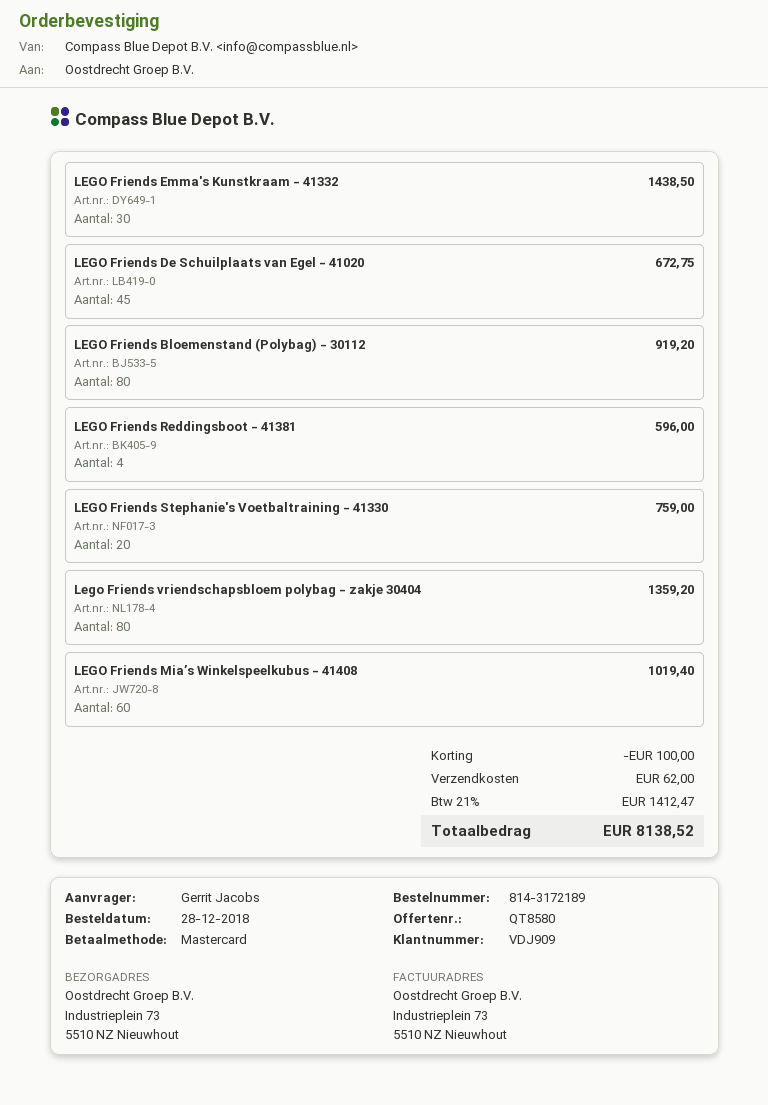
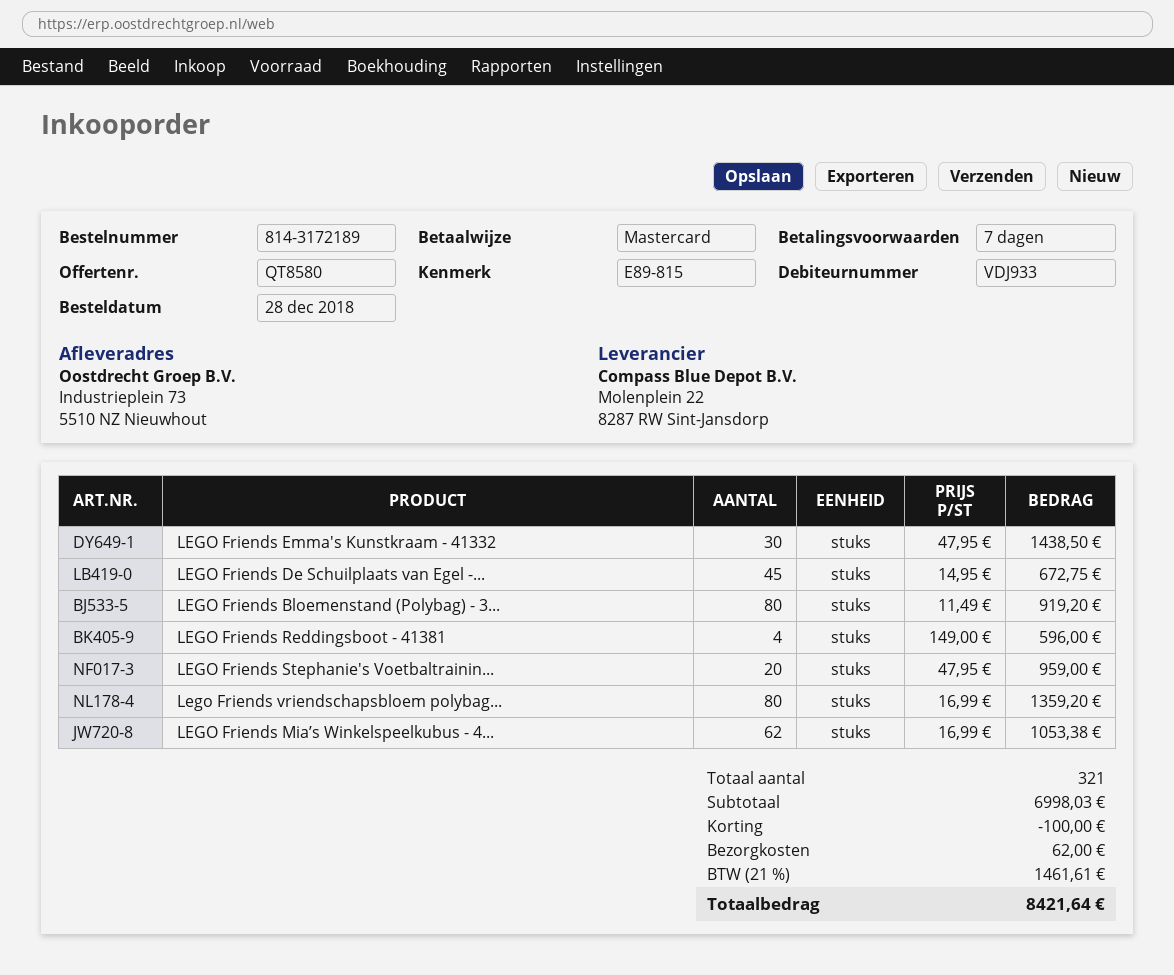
customer number: VDJ909 -> VDJ933
LEGO Friends Stephanie's Voetbaltraining - 41330: 20 for 759.00 -> 20 for 959.00
LEGO Friends Mia’s Winkelspeelkubus - 41408: 60 for 1019.40 -> 62 for 1053.38
tax: 21% = 1412.47 -> 21% = 1461.61
total: 8138.52 -> 8421.64

